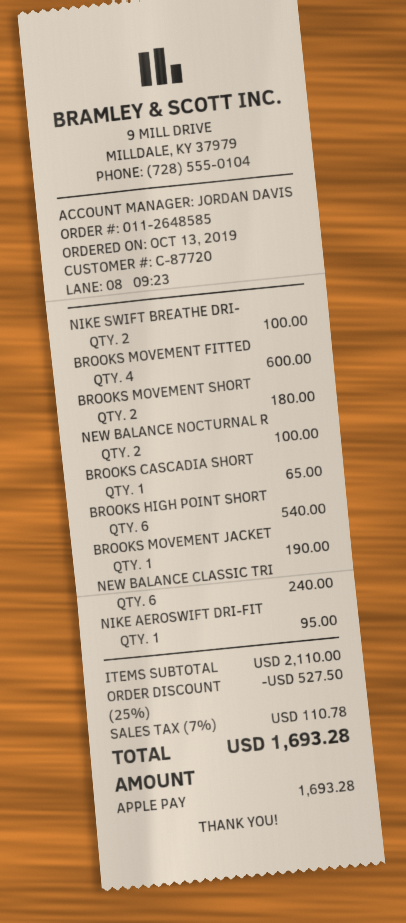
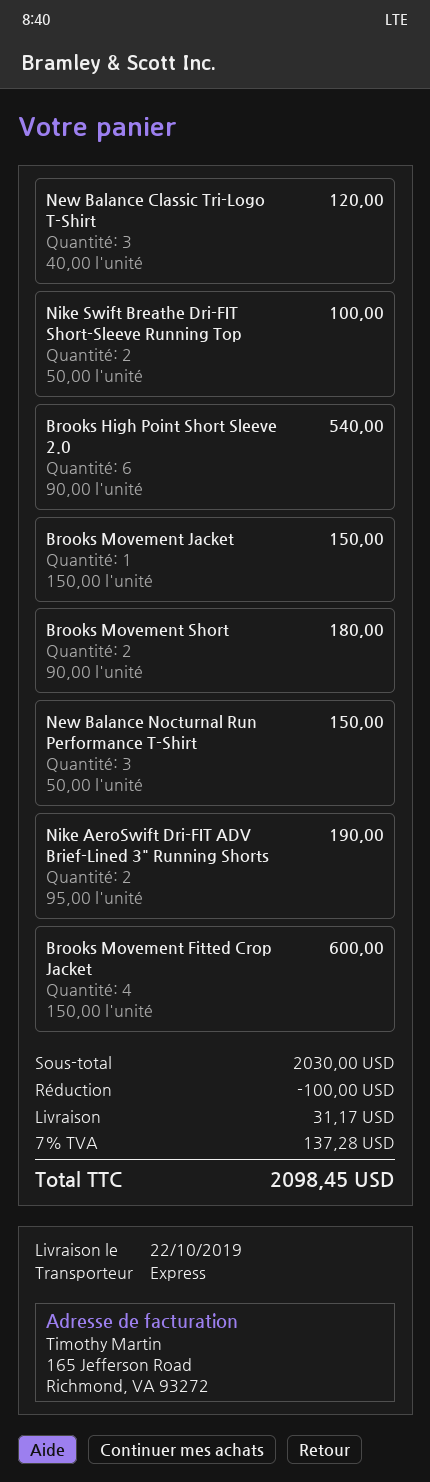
NEW BALANCE NOCTURNAL R: 2 for 100.00 -> 3 for 150.00
BROOKS CASCADIA SHORT: 1 for 65.00 -> none
BROOKS MOVEMENT JACKET: 1 for 190.00 -> 1 for 150.00
NEW BALANCE CLASSIC TRI: 6 for 240.00 -> 3 for 120.00
NIKE AEROSWIFT DRI-FIT: 1 for 95.00 -> 2 for 190.00
subtotal: 2110.00 -> 2030.00
discount: 527.50 -> 100.00
shipping: none -> 31.17
tax: 7% = 110.78 -> 7% = 137.28
total: 1693.28 -> 2098.45

